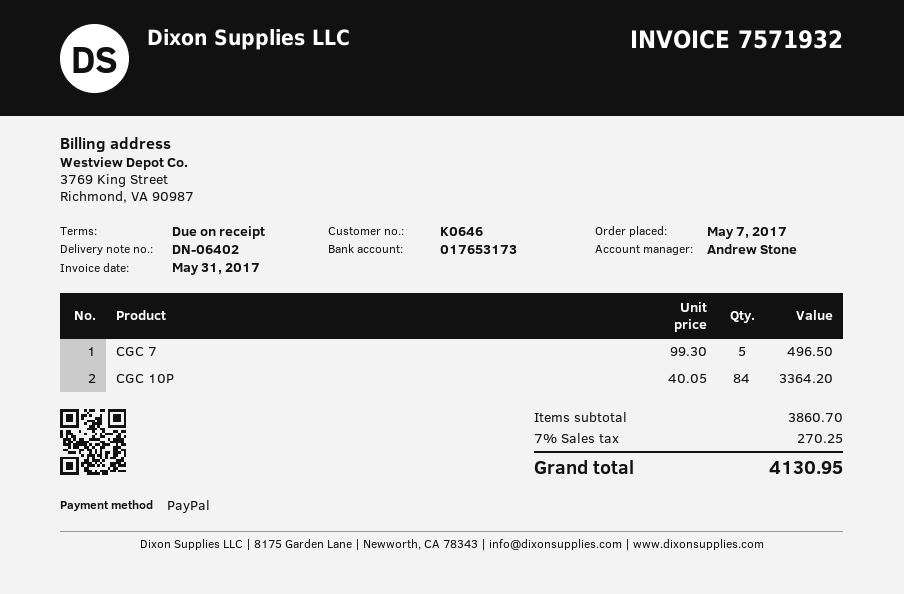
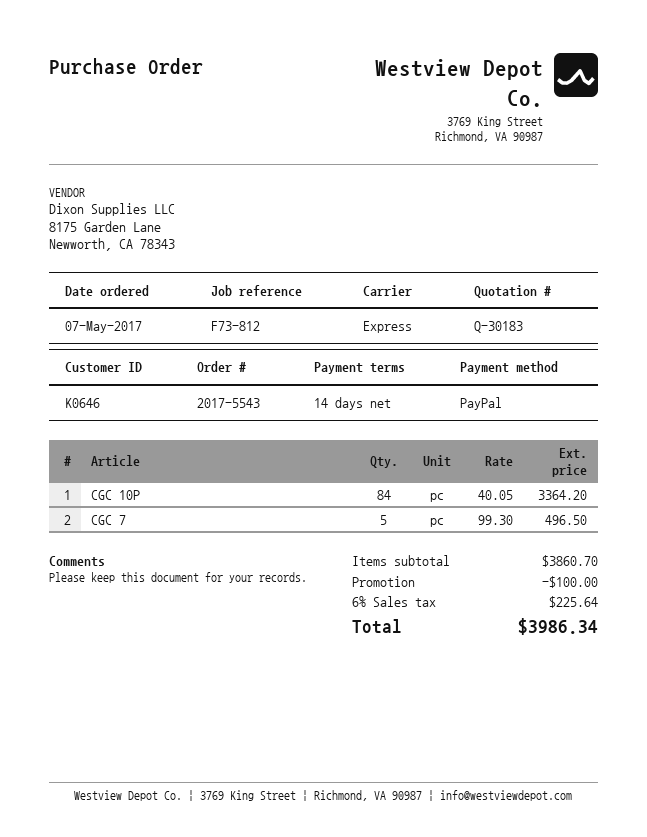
payment terms: on receipt -> 14 days
discount: none -> 100.00
tax: 7% = 270.25 -> 6% = 225.64
total: 4130.95 -> 3986.34

